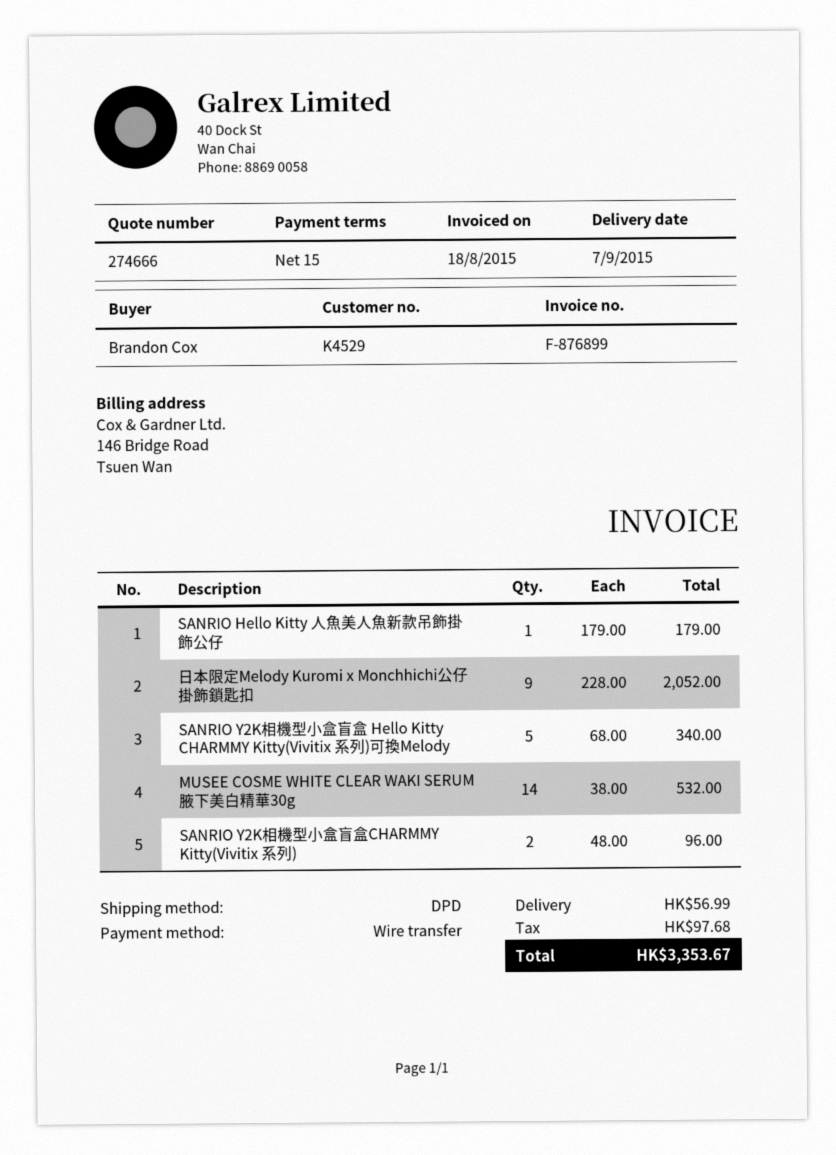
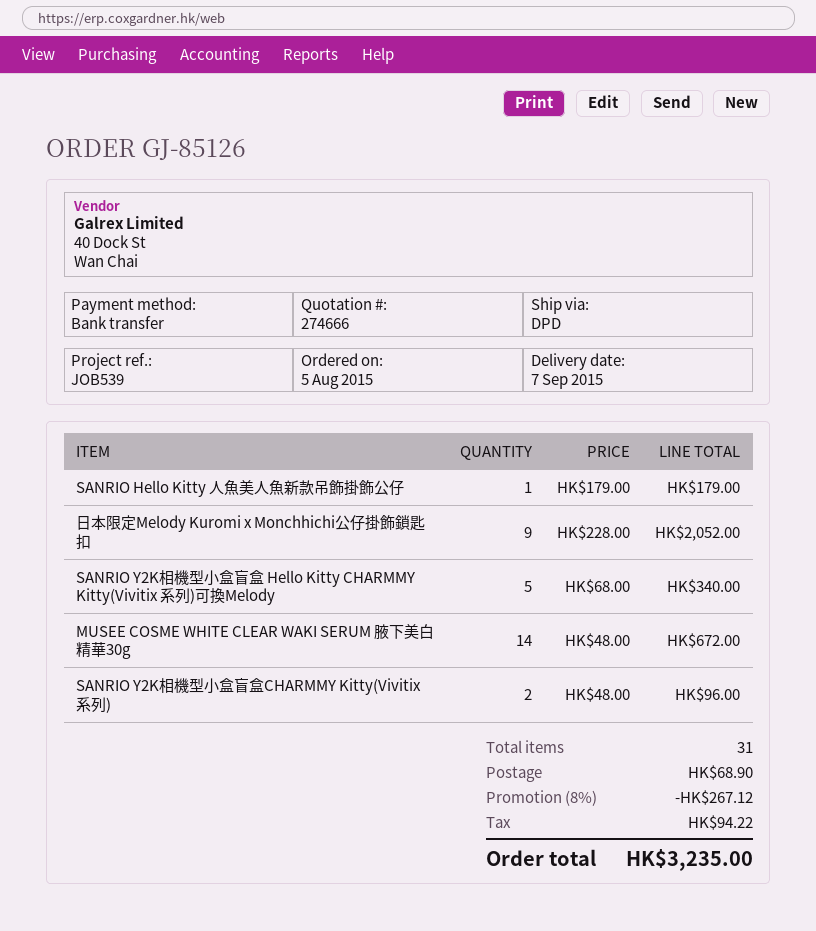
MUSEE COSME WHITE CLEAR WAKI SERUM 腋下美白精華30g: 14 x 38.00 = 532.00 -> 14 x 48.00 = 672.00
discount: none -> 8% = 267.12
shipping: 56.99 -> 68.90
tax: 97.68 -> 94.22
total: 3353.67 -> 3235.00

